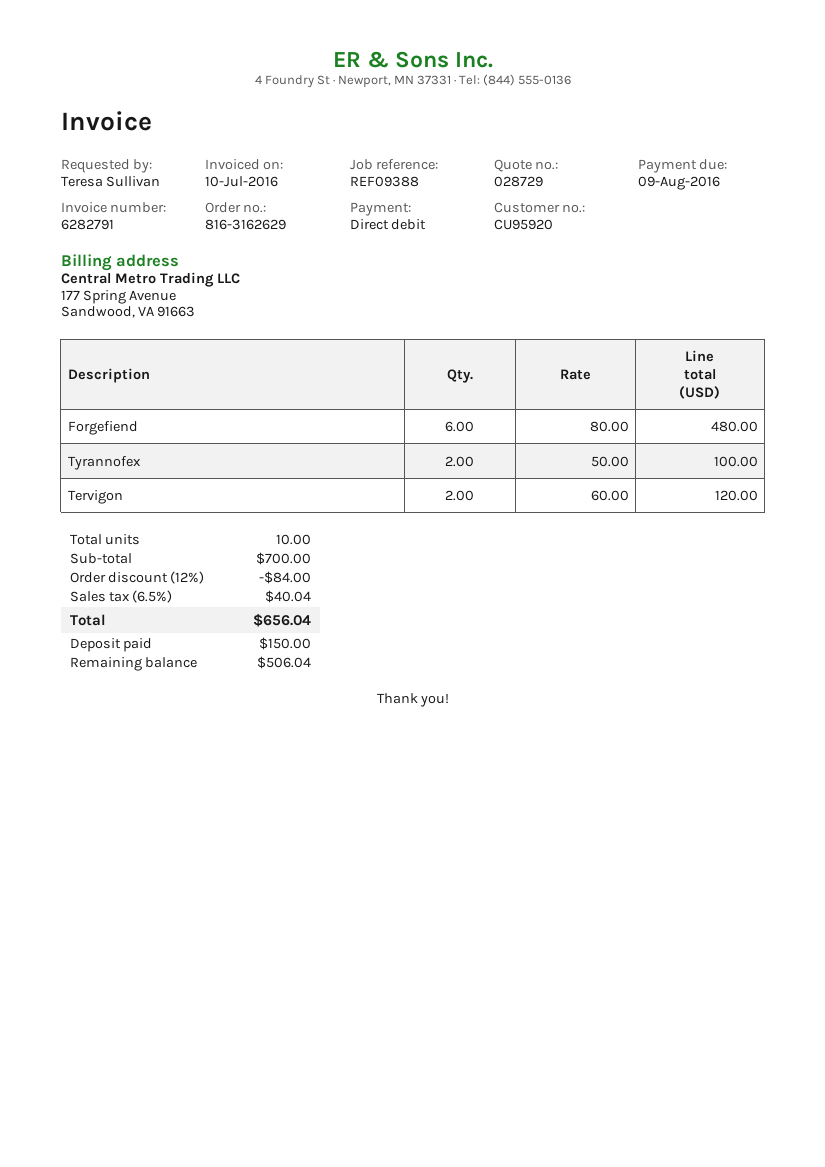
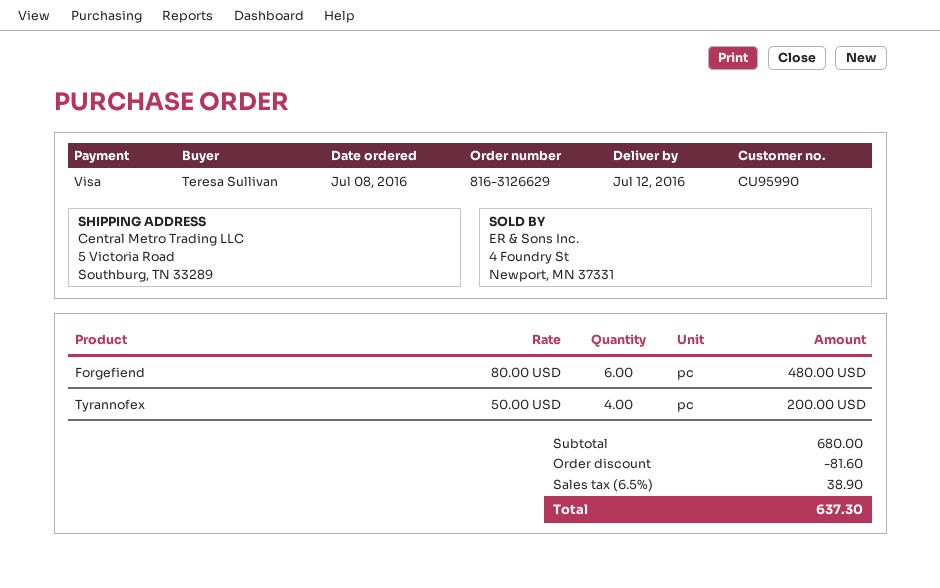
order number: 816-3162629 -> 816-3126629
customer number: CU95920 -> CU95990
payment method: direct debit -> Visa
Tyrannofex: 2 x 50.00 = 100.00 -> 4 x 50.00 = 200.00
Tervigon: 2 x 60.00 = 120.00 -> none
subtotal: 700.00 -> 680.00
discount: 84.00 -> 81.60
tax: 6.5% = 40.04 -> 6.5% = 38.90
total: 656.04 -> 637.30

